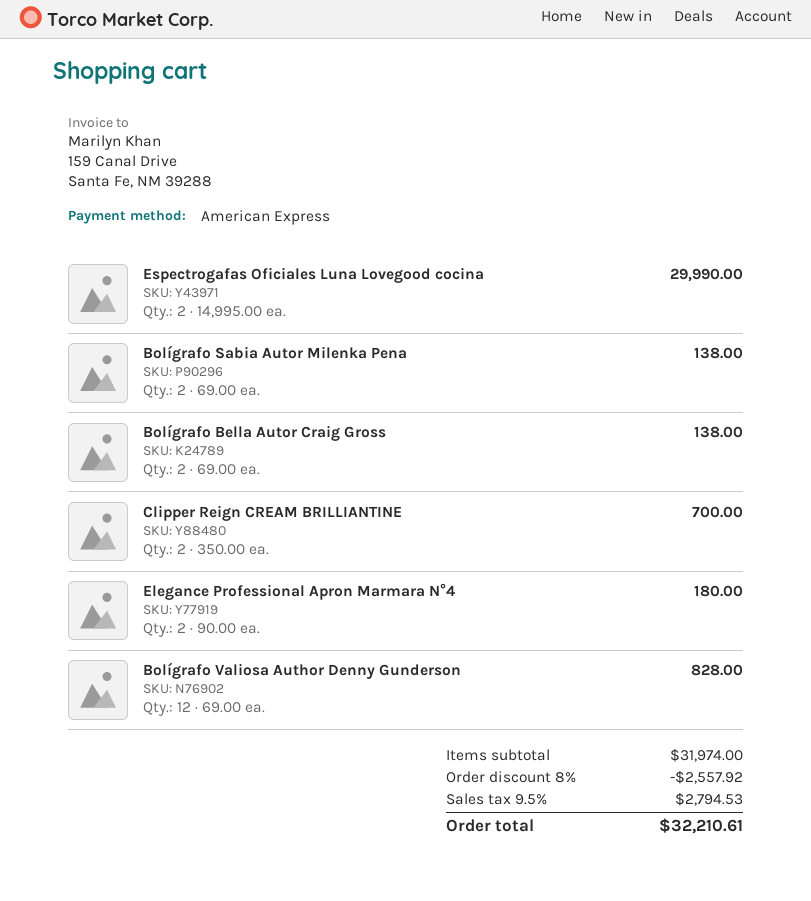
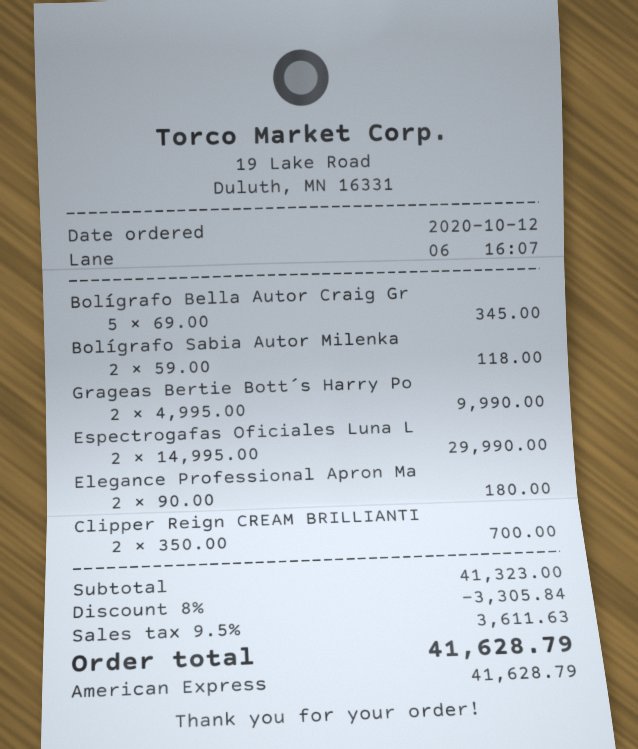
Bolígrafo Sabia Autor Milenka Pena: 2 x 69.00 = 138.00 -> 2 x 59.00 = 118.00
Bolígrafo Bella Autor Craig Gross: 2 x 69.00 = 138.00 -> 5 x 69.00 = 345.00
Bolígrafo Valiosa Author Denny Gunderson: 12 x 69.00 = 828.00 -> none
Grageas Bertie Bott´s Harry Po: none -> 2 x 4995.00 = 9990.00
subtotal: 31974.00 -> 41323.00
discount: 8% = 2557.92 -> 8% = 3305.84
tax: 9.5% = 2794.53 -> 9.5% = 3611.63
total: 32210.61 -> 41628.79

